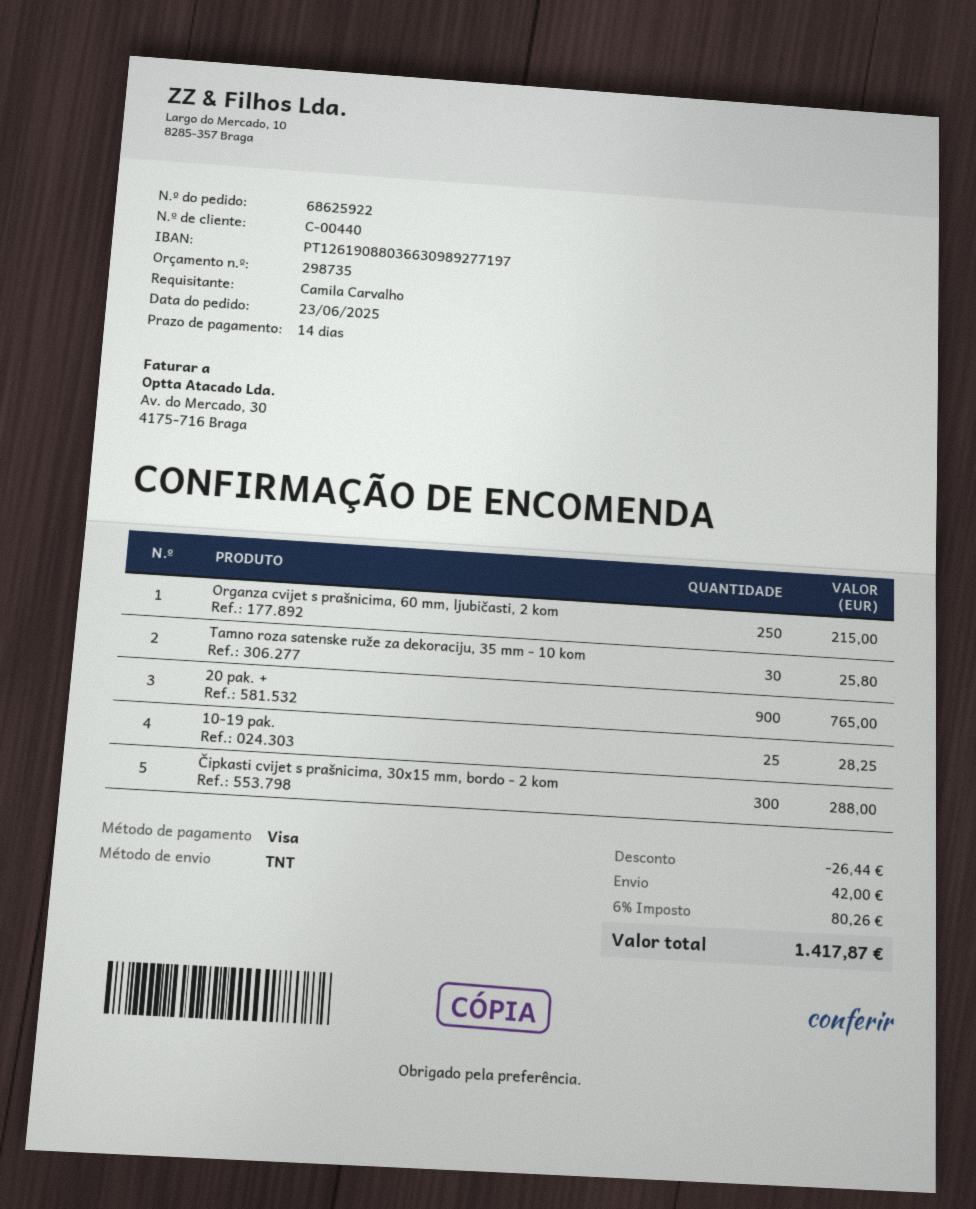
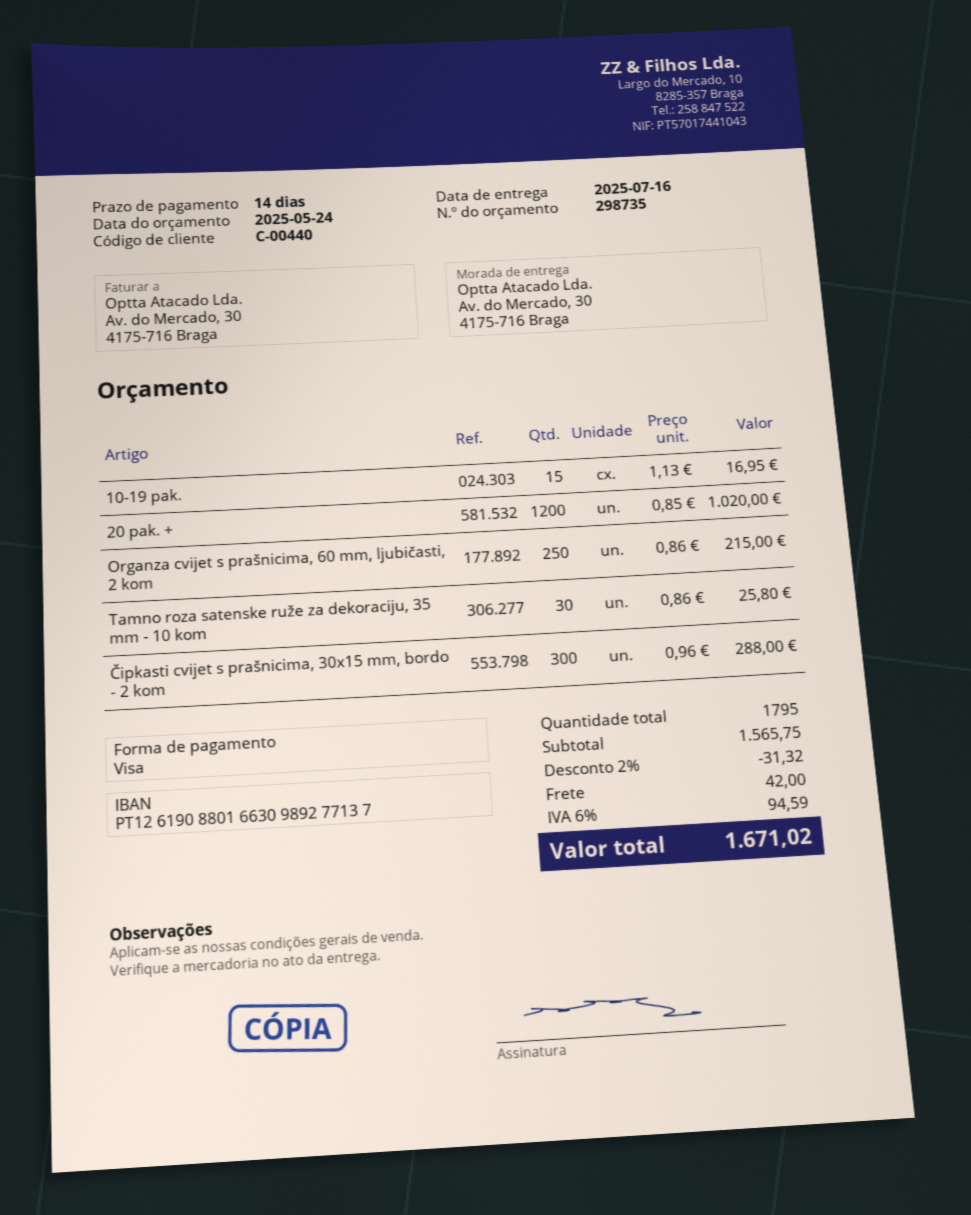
bank account: PT12619088036630989277197 -> PT12619088016630989277137
20 pak. +: 900 for 765.00 -> 1200 for 1020.00
10-19 pak.: 25 for 28.25 -> 15 for 16.95
discount: 26.44 -> 31.32
tax: 6% = 80.26 -> 6% = 94.59
total: 1417.87 -> 1671.02

